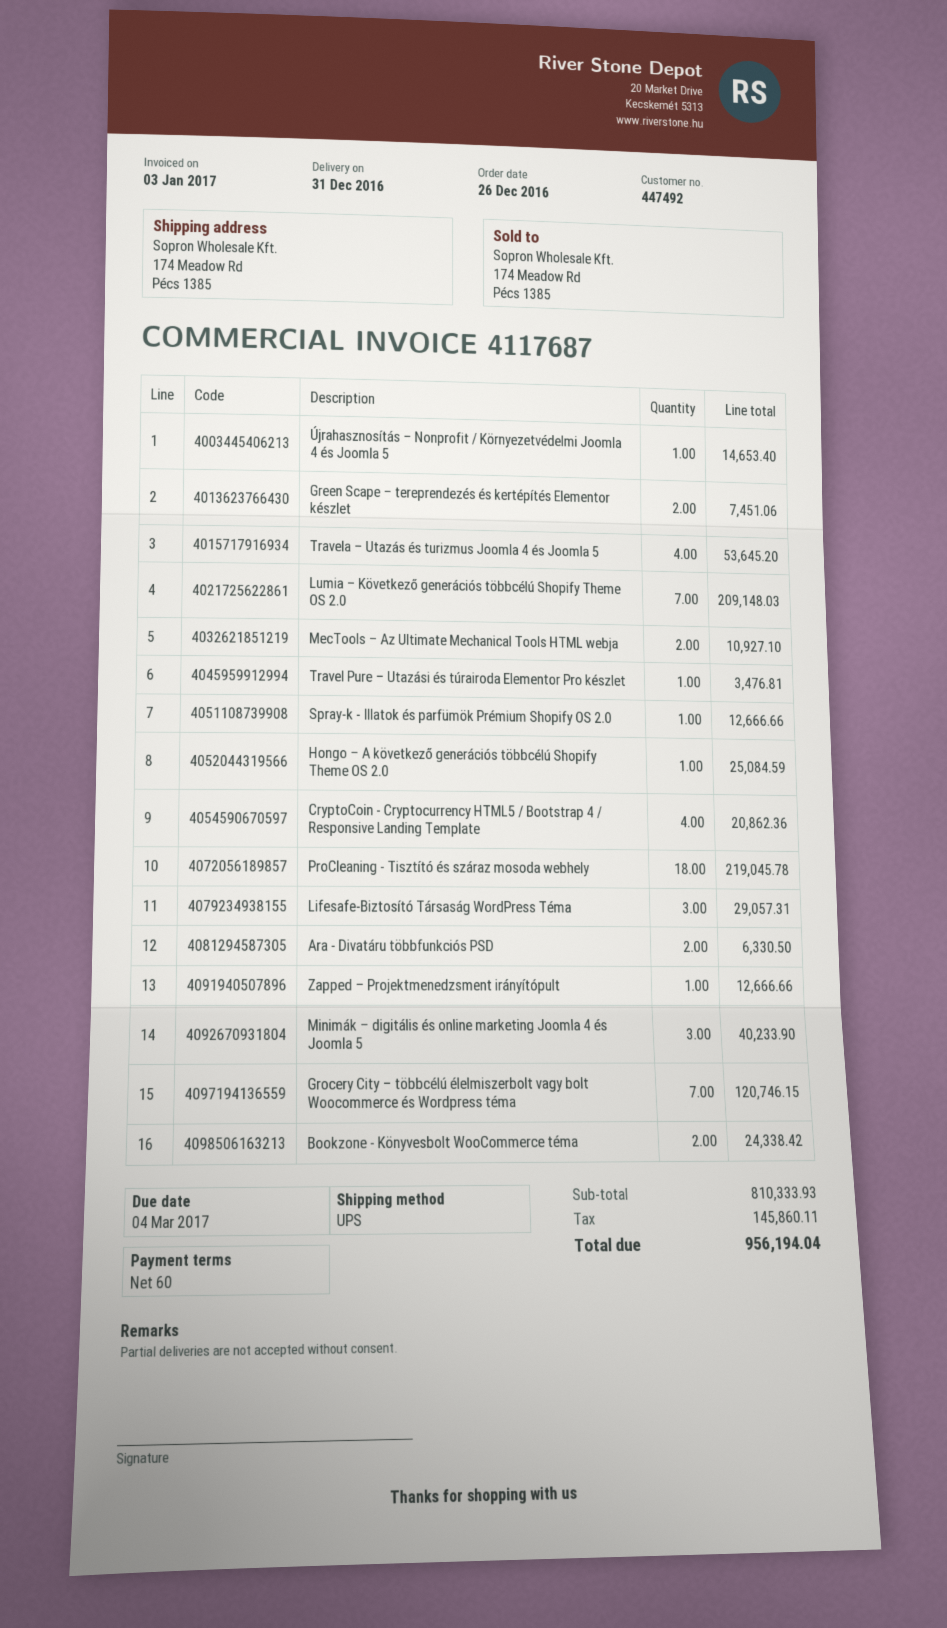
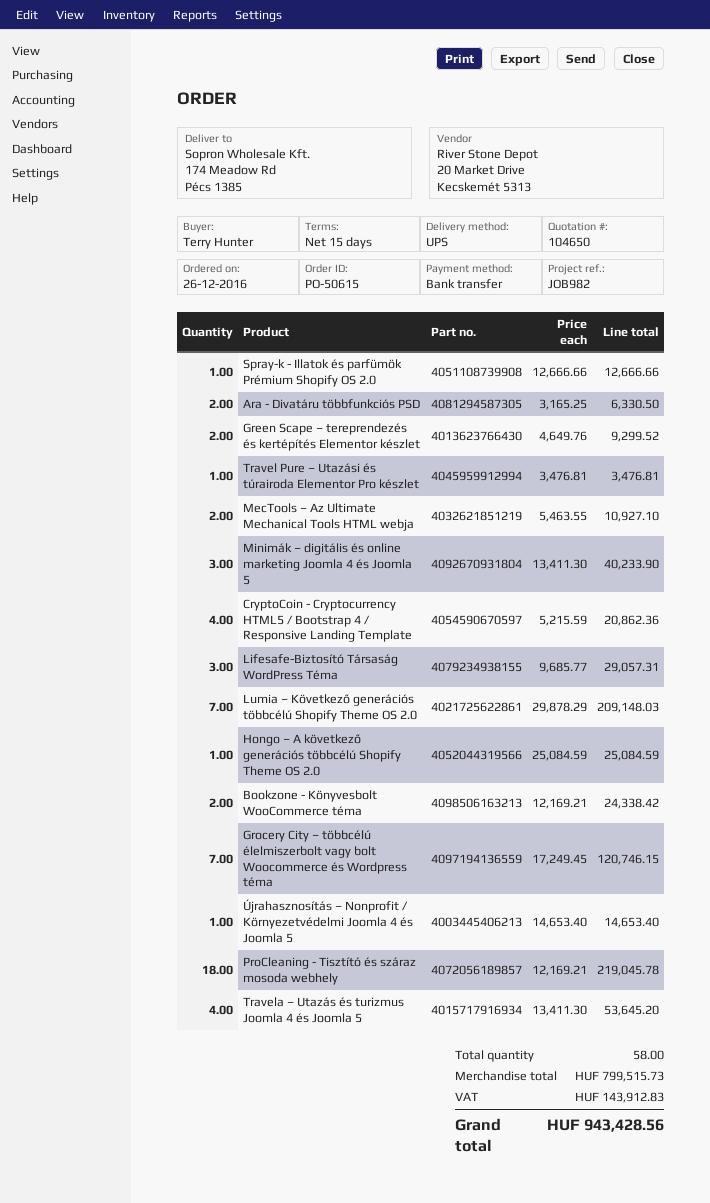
payment terms: 60 days -> 15 days
Green Scape – tereprendezés és kertépítés Elementor készlet: 2 for 7451.06 -> 2 for 9299.52
Zapped – Projektmenedzsment irányítópult: 1 for 12666.66 -> none
subtotal: 810333.93 -> 799515.73
tax: 145860.11 -> 143912.83
total: 956194.04 -> 943428.56

